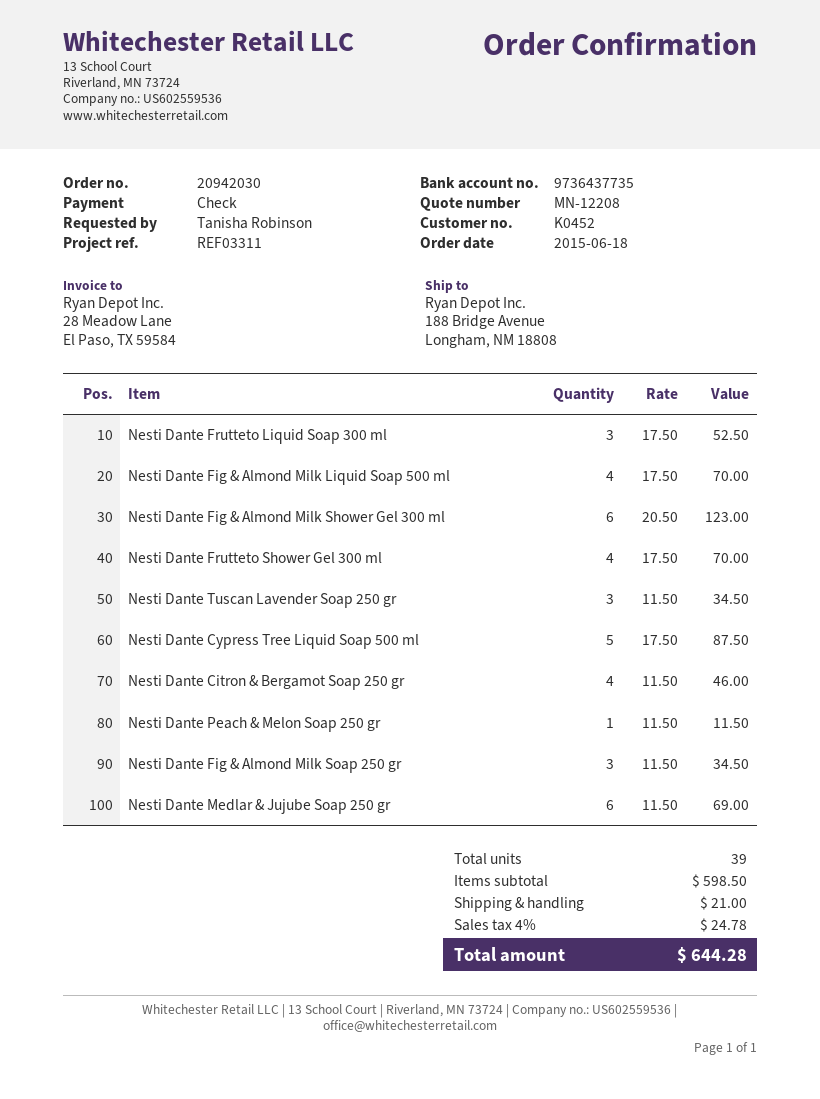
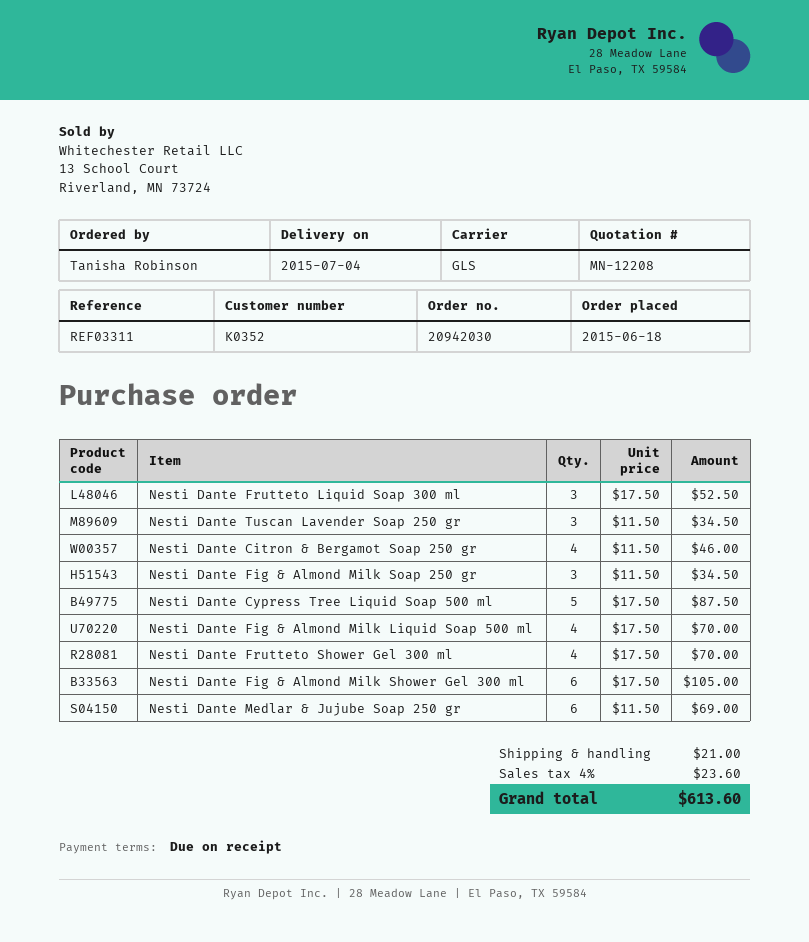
customer number: K0452 -> K0352
Nesti Dante Fig & Almond Milk Shower Gel 300 ml: 6 x 20.50 = 123.00 -> 6 x 17.50 = 105.00
Nesti Dante Peach & Melon Soap 250 gr: 1 x 11.50 = 11.50 -> none
tax: 4% = 24.78 -> 4% = 23.60
total: 644.28 -> 613.60

